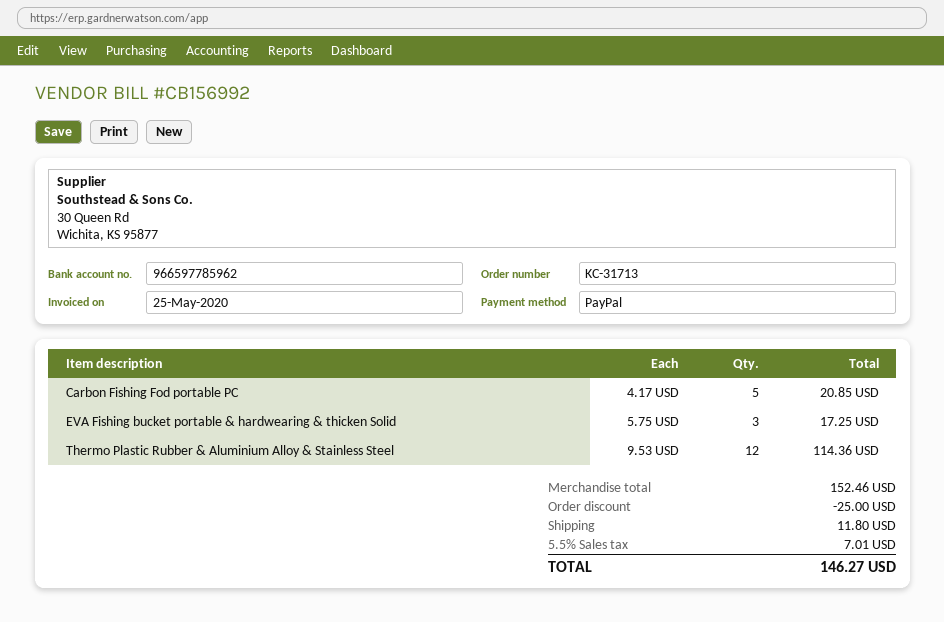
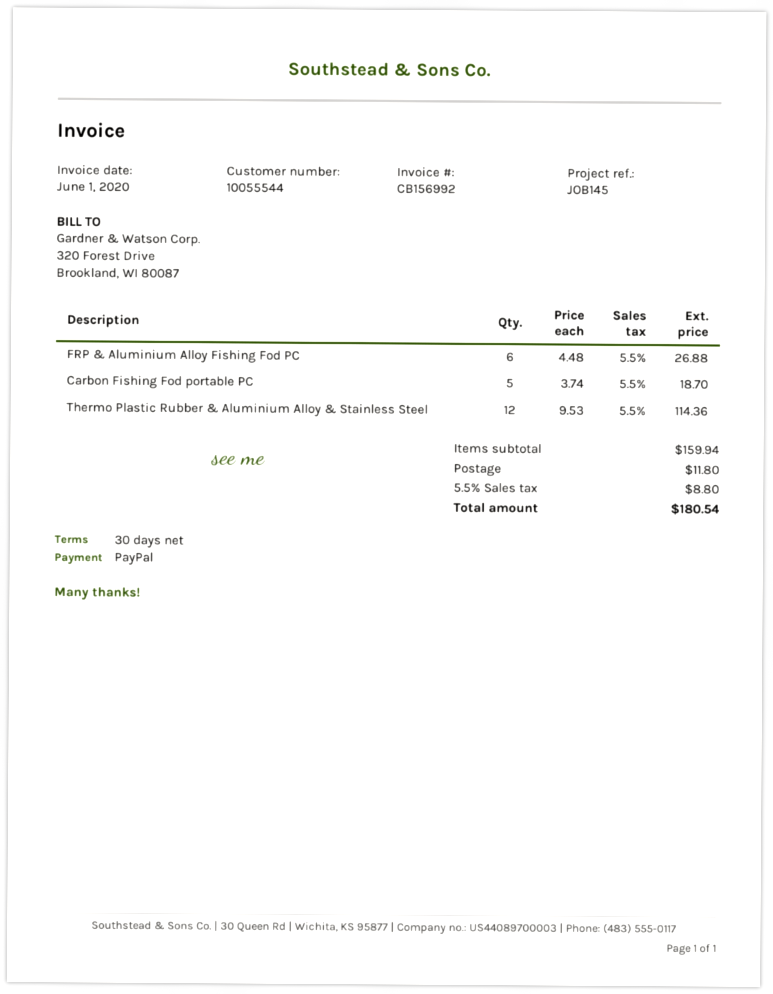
invoice date: 2020-05-25 -> 2020-06-01
Carbon Fishing Fod portable PC: 5 x 4.17 = 20.85 -> 5 x 3.74 = 18.70
EVA Fishing bucket portable & hardwearing & thicken Solid: 3 x 5.75 = 17.25 -> none
FRP & Aluminium Alloy Fishing Fod PC: none -> 6 x 4.48 = 26.88
subtotal: 152.46 -> 159.94
discount: 25.00 -> none
tax: 5.5% = 7.01 -> 5.5% = 8.80
total: 146.27 -> 180.54

